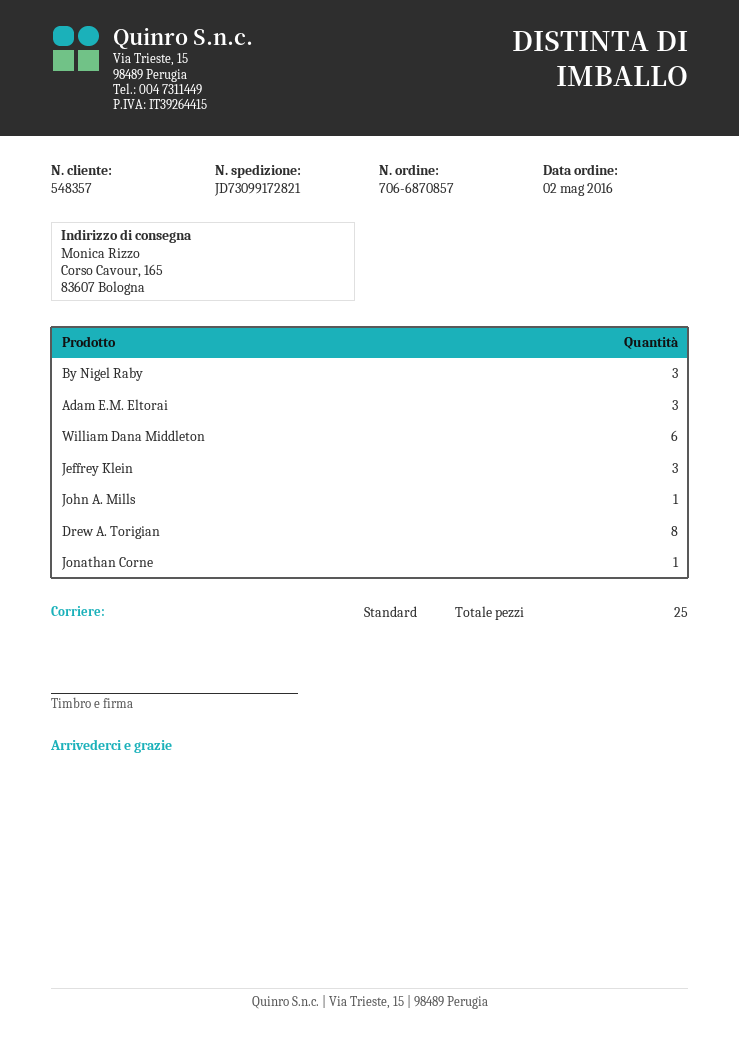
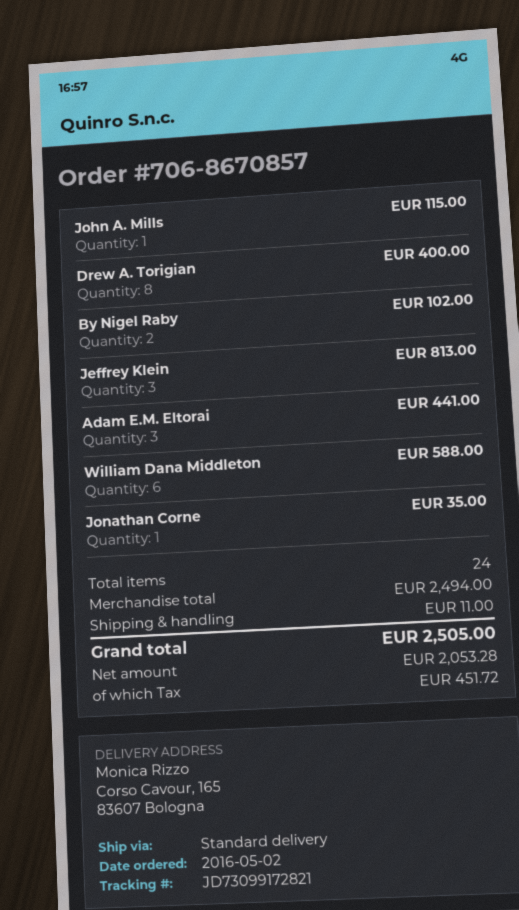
order number: 706-6870857 -> 706-8670857
By Nigel Raby: 3 -> 2
total quantity: 25 -> 24

